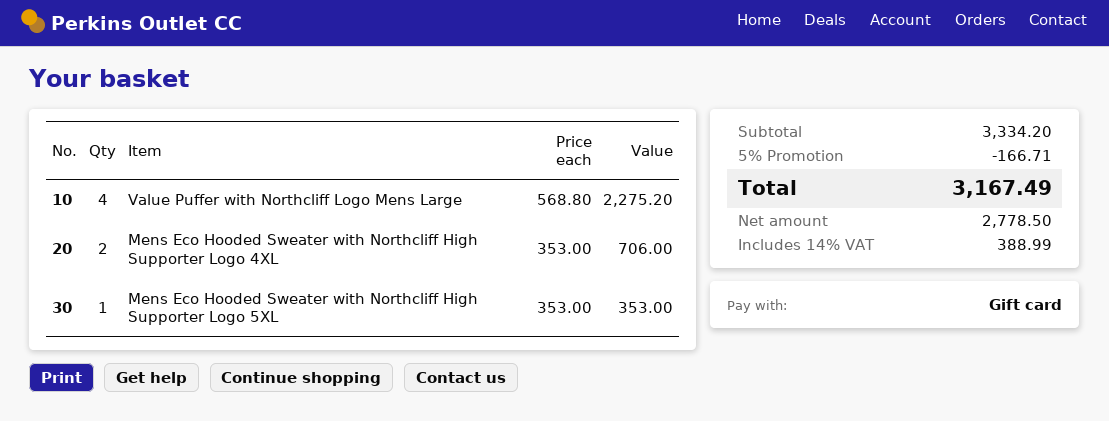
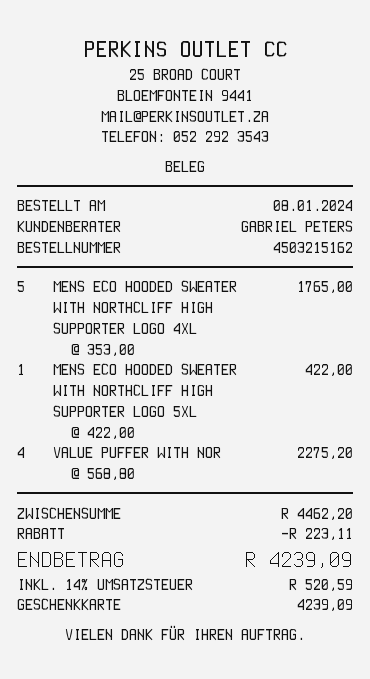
Mens Eco Hooded Sweater with Northcliff High Supporter Logo 4XL: 2 x 353.00 = 706.00 -> 5 x 353.00 = 1765.00
Mens Eco Hooded Sweater with Northcliff High Supporter Logo 5XL: 1 x 353.00 = 353.00 -> 1 x 422.00 = 422.00
subtotal: 3334.20 -> 4462.20
discount: 166.71 -> 223.11
tax: 14% = 388.99 -> 14% = 520.59
total: 3167.49 -> 4239.09

